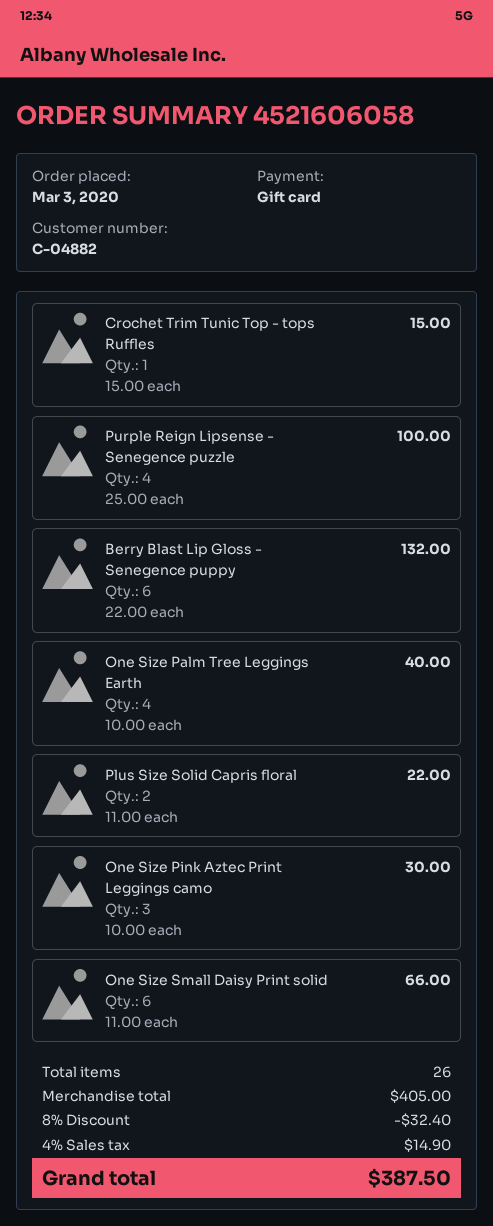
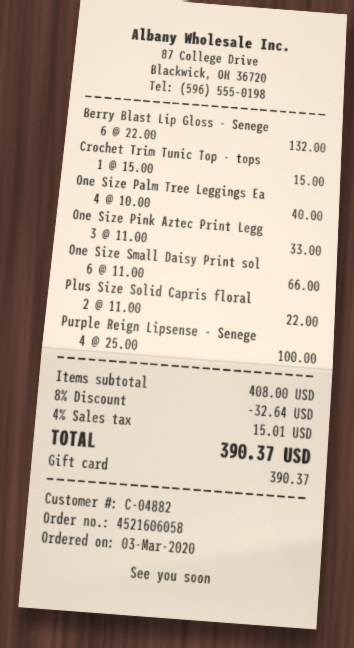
One Size Pink Aztec Print Leggings camo: 3 x 10.00 = 30.00 -> 3 x 11.00 = 33.00
subtotal: 405.00 -> 408.00
discount: 8% = 32.40 -> 8% = 32.64
tax: 4% = 14.90 -> 4% = 15.01
total: 387.50 -> 390.37

